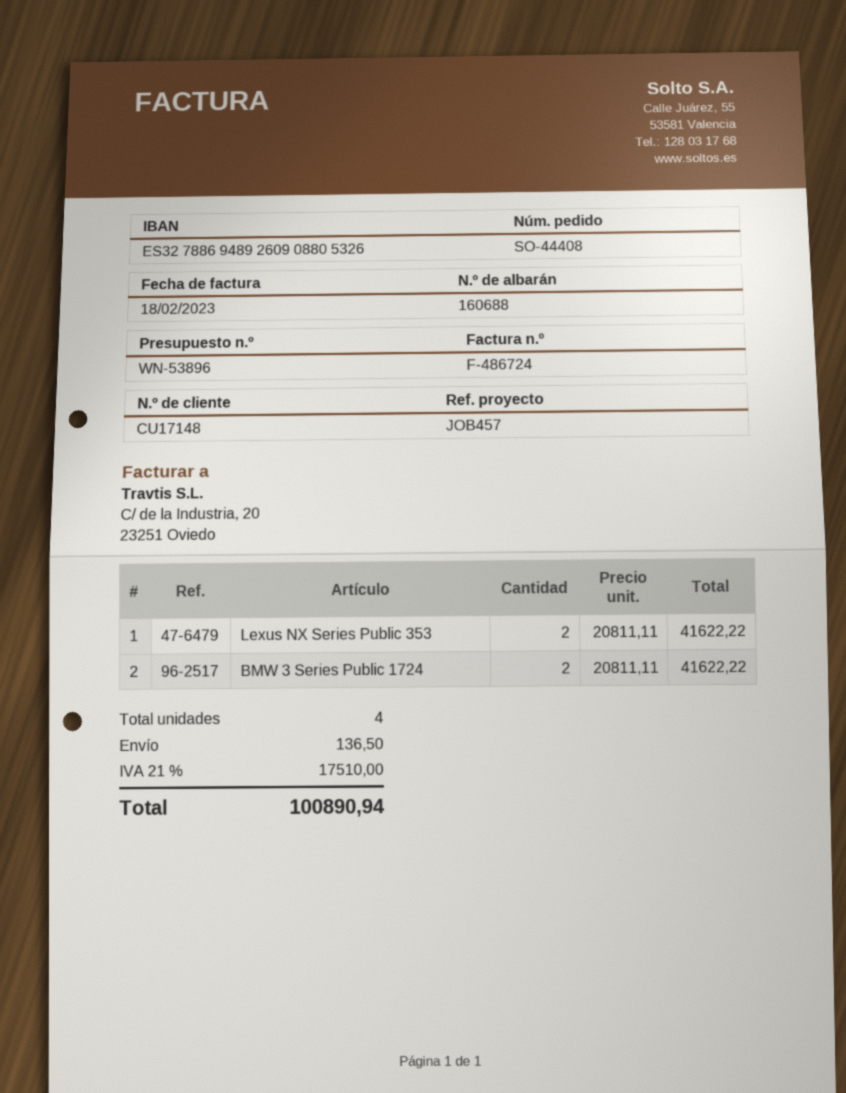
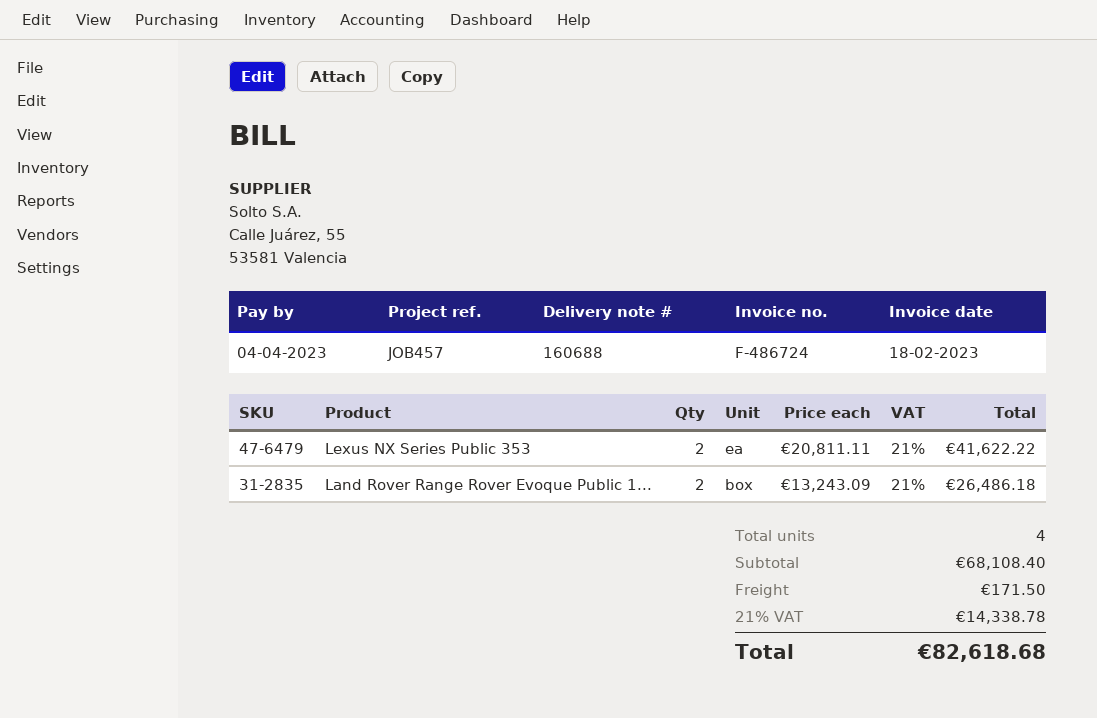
BMW 3 Series Public 1724: 2 x 20811.11 = 41622.22 -> none
Land Rover Range Rover Evoque Public 1...: none -> 2 x 13243.09 = 26486.18
shipping: 136.50 -> 171.50
tax: 21% = 17510.00 -> 21% = 14338.78
total: 100890.94 -> 82618.68

